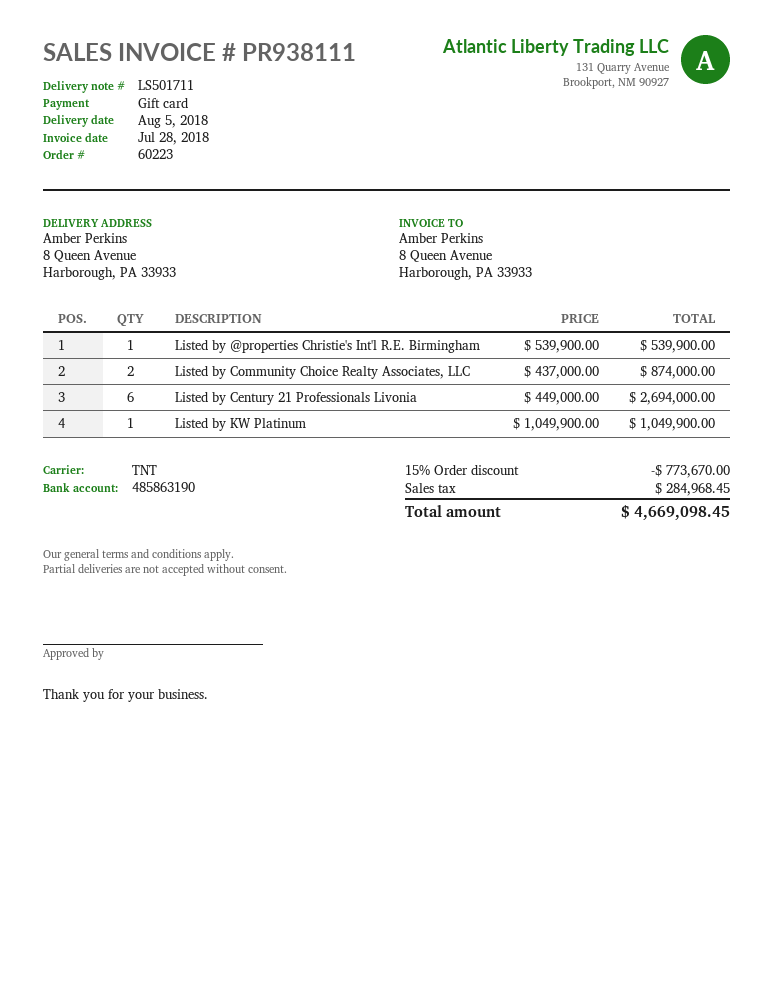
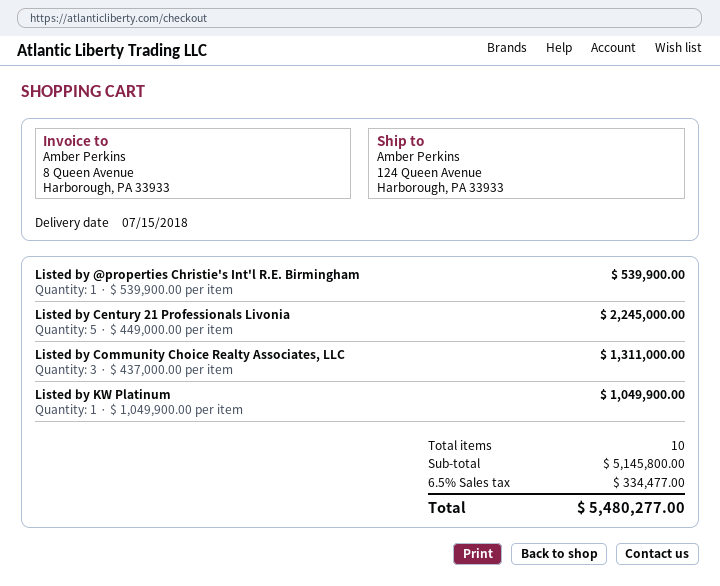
delivery date: 2018-08-05 -> 2018-07-15
ship to: 8 Queen Avenue, Harborough, PA 33933 -> 124 Queen Avenue, Harborough, PA 33933
Listed by Community Choice Realty Associates, LLC: 2 x 437000.00 = 874000.00 -> 3 x 437000.00 = 1311000.00
Listed by Century 21 Professionals Livonia: 6 x 449000.00 = 2694000.00 -> 5 x 449000.00 = 2245000.00
discount: 15% = 773670.00 -> none
tax: 284968.45 -> 334477.00
total: 4669098.45 -> 5480277.00

